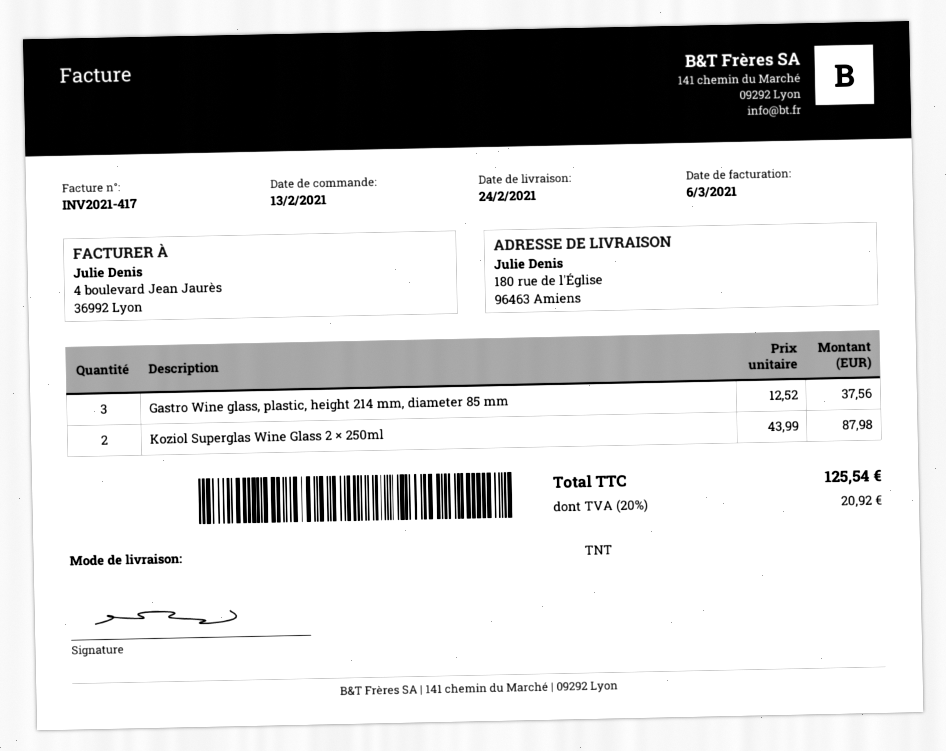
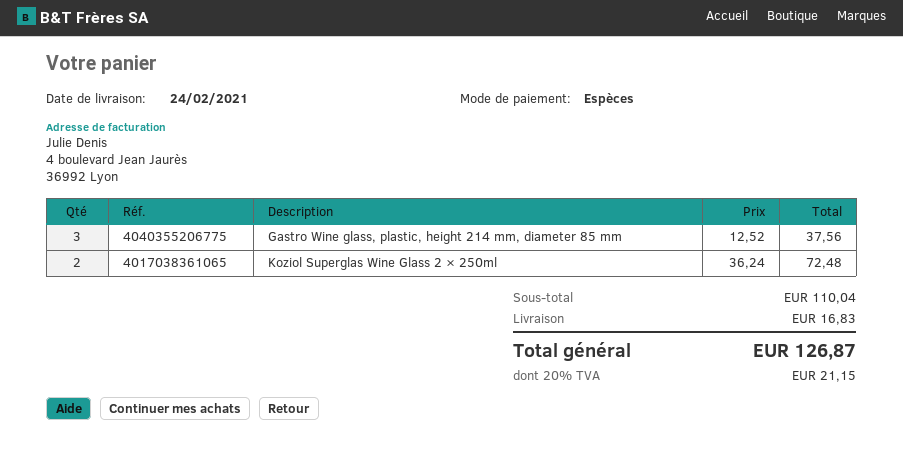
Koziol Superglas Wine Glass 2 × 250ml: 2 x 43.99 = 87.98 -> 2 x 36.24 = 72.48
shipping: none -> 16.83
tax: 20% = 20.92 -> 20% = 21.15
total: 125.54 -> 126.87

